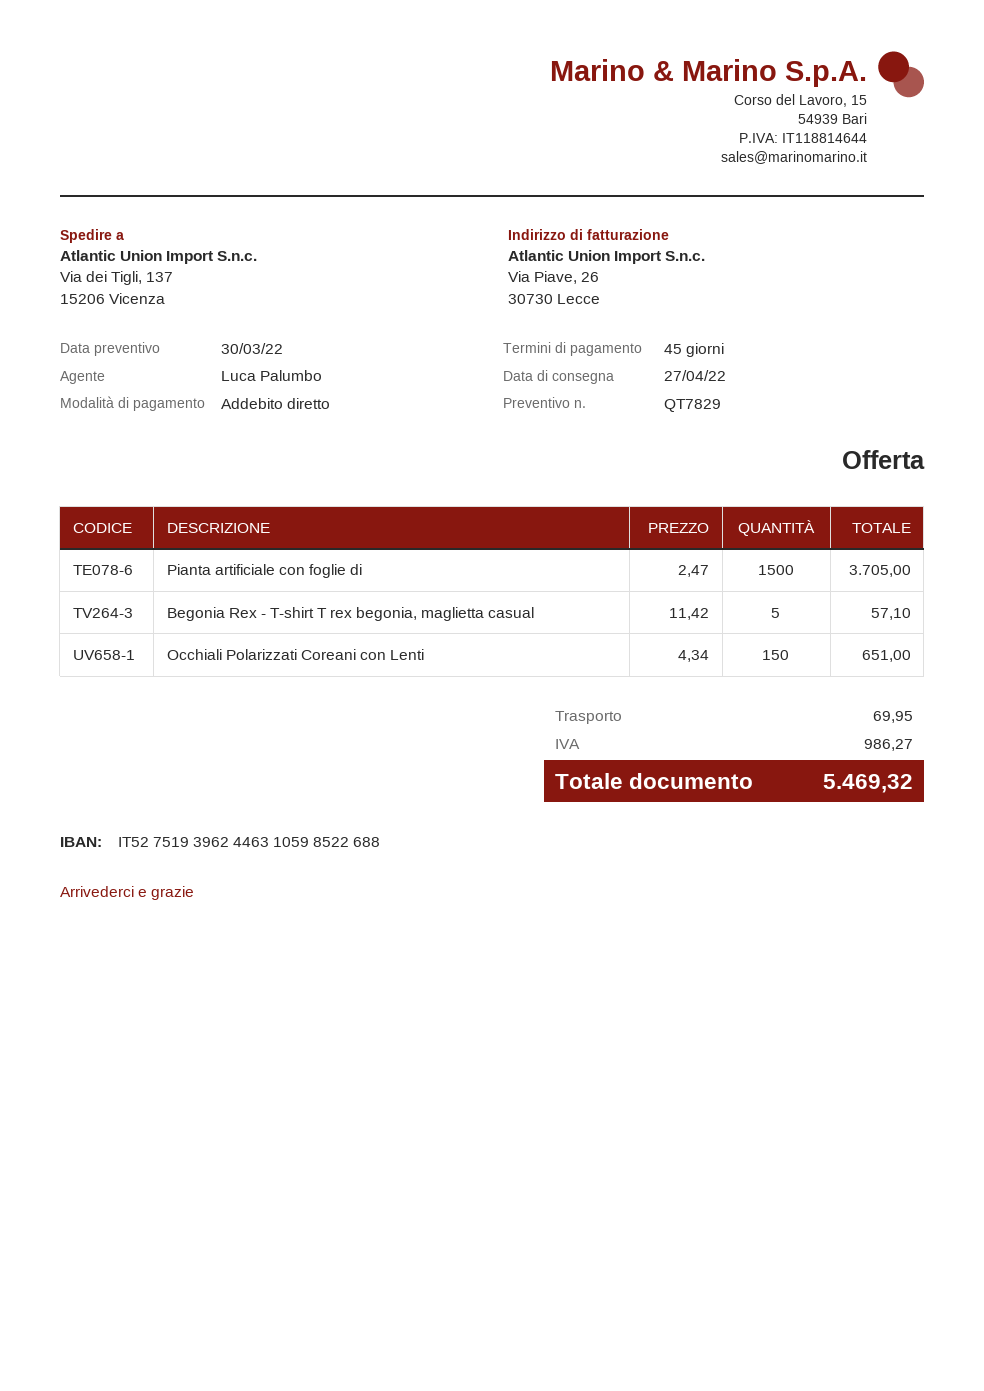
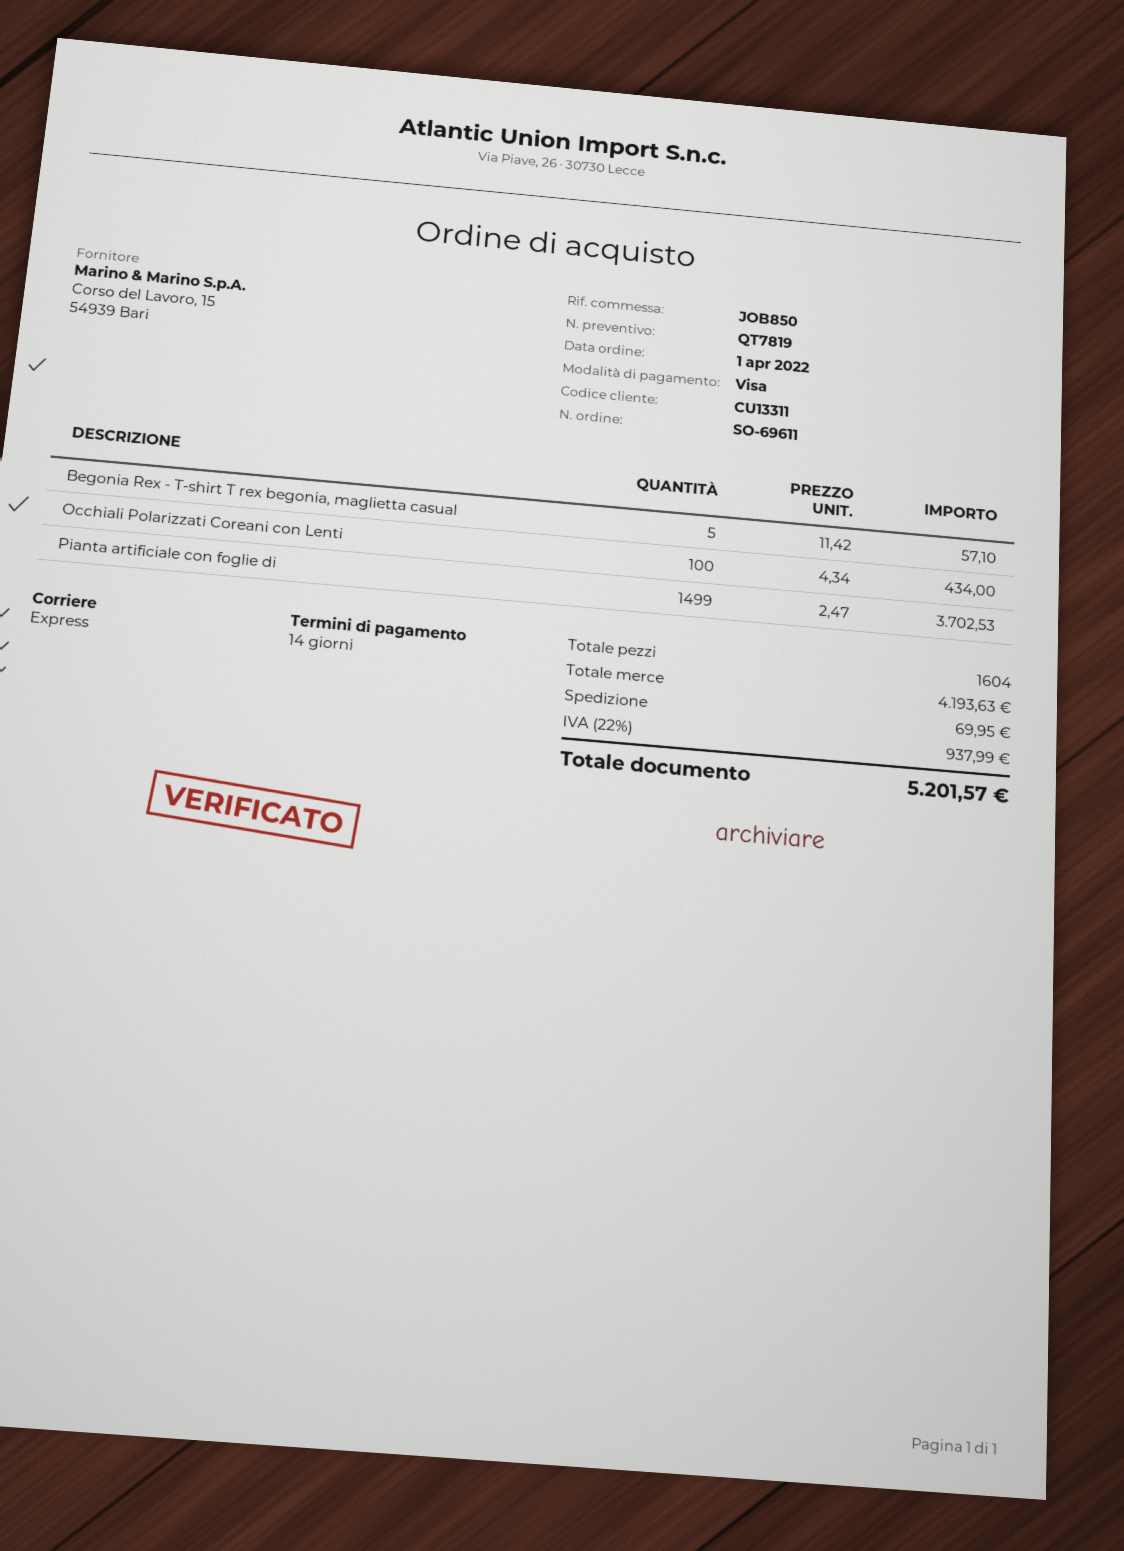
quote number: QT7829 -> QT7819
payment terms: 45 days -> 14 days
payment method: direct debit -> Visa
Pianta artificiale con foglie di: 1500 x 2.47 = 3705.00 -> 1499 x 2.47 = 3702.53
Occhiali Polarizzati Coreani con Lenti: 150 x 4.34 = 651.00 -> 100 x 4.34 = 434.00
tax: 986.27 -> 937.99
total: 5469.32 -> 5201.57

